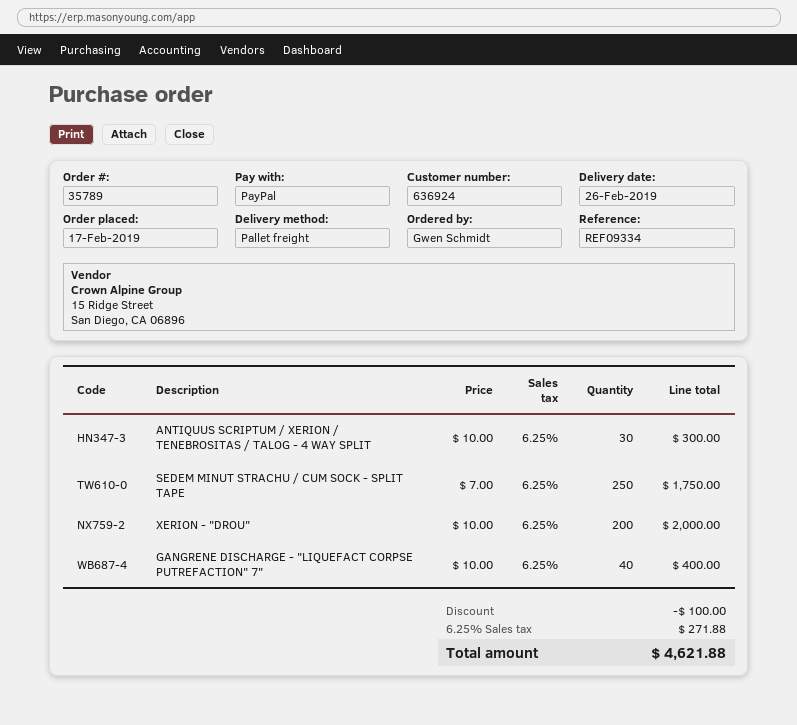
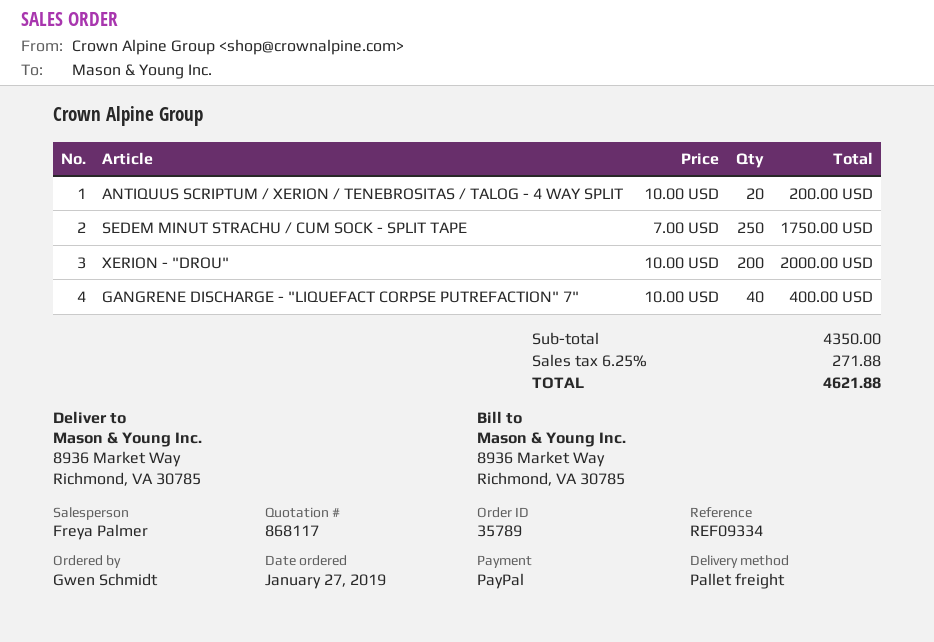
order date: 2019-02-17 -> 2019-01-27
ANTIQUUS SCRIPTUM / XERION / TENEBROSITAS / TALOG - 4 WAY SPLIT: 30 x 10.00 = 300.00 -> 20 x 10.00 = 200.00
discount: 100.00 -> none

